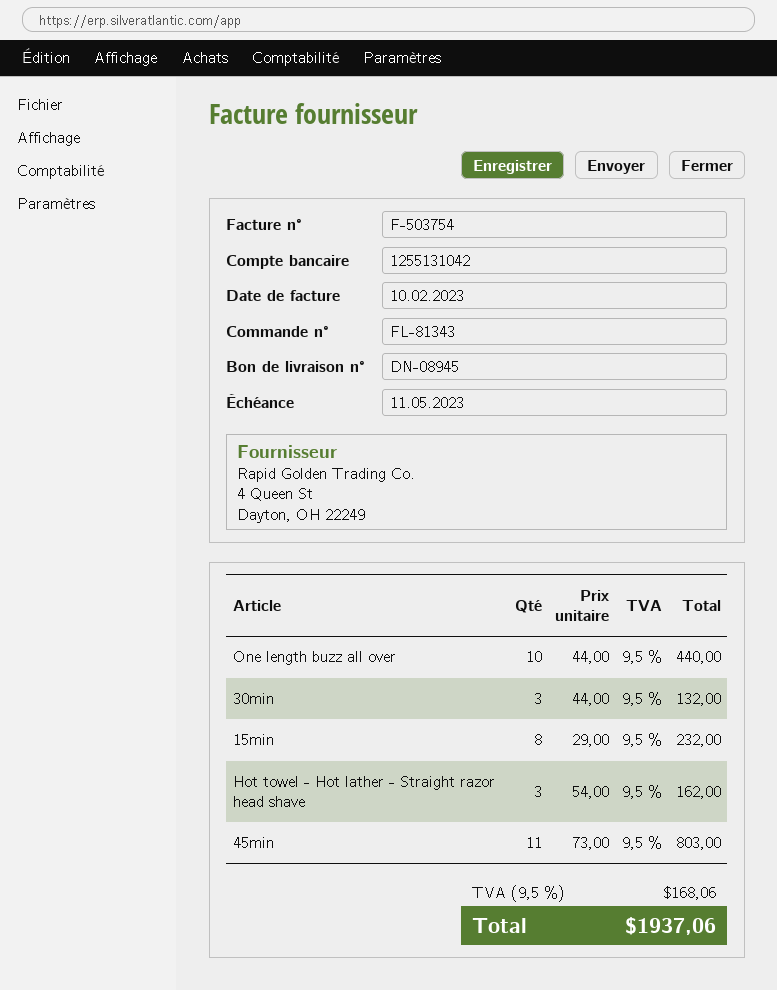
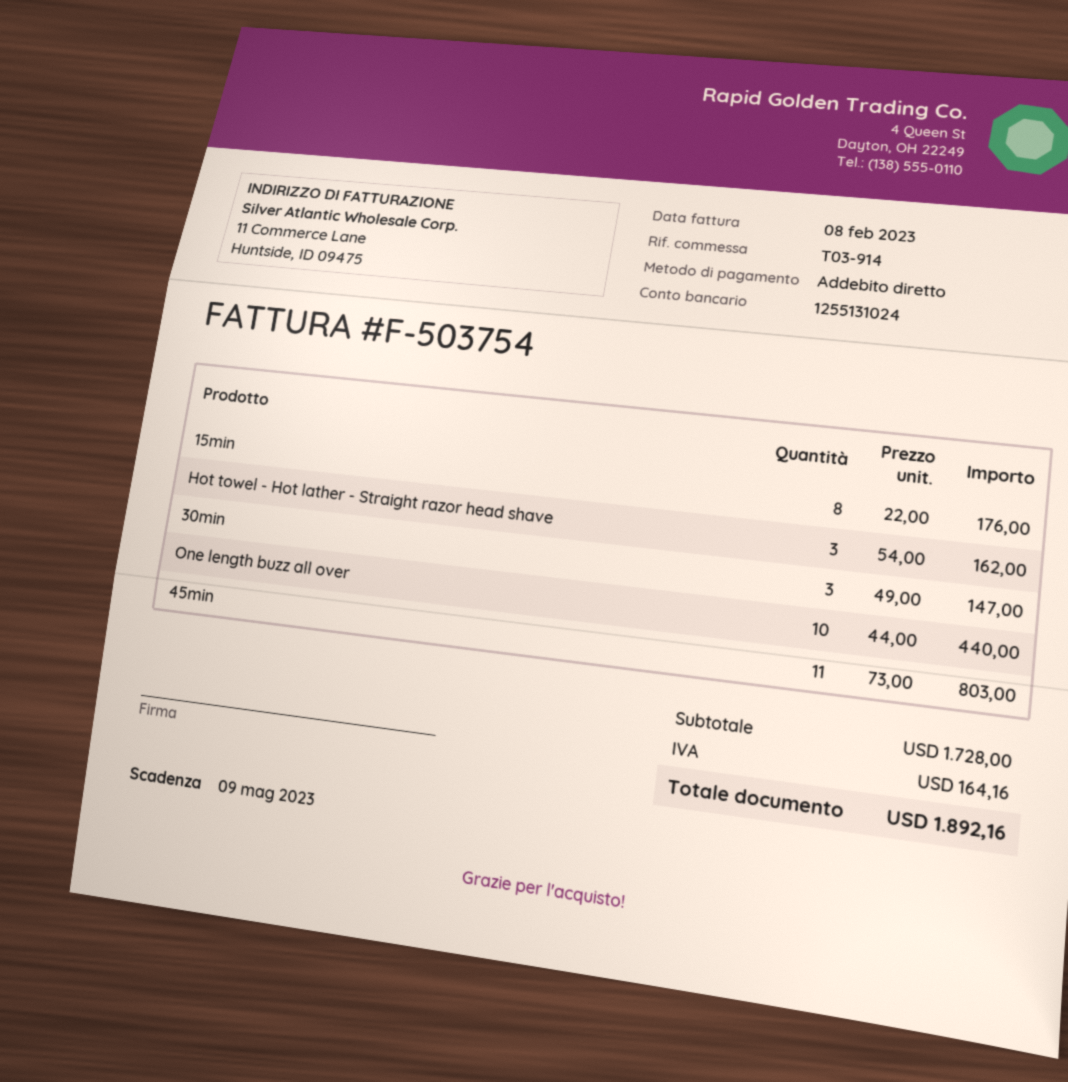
invoice date: 2023-02-10 -> 2023-02-08
due date: 2023-05-11 -> 2023-05-09
bank account: 1255131042 -> 1255131024
30min: 3 x 44.00 = 132.00 -> 3 x 49.00 = 147.00
15min: 8 x 29.00 = 232.00 -> 8 x 22.00 = 176.00
tax: 168.06 -> 164.16
total: 1937.06 -> 1892.16

